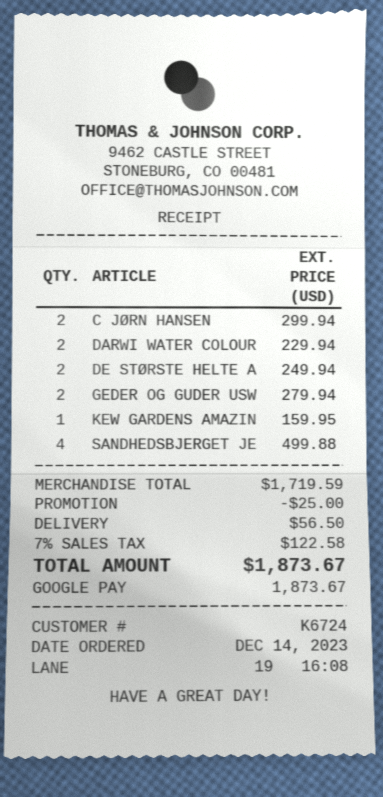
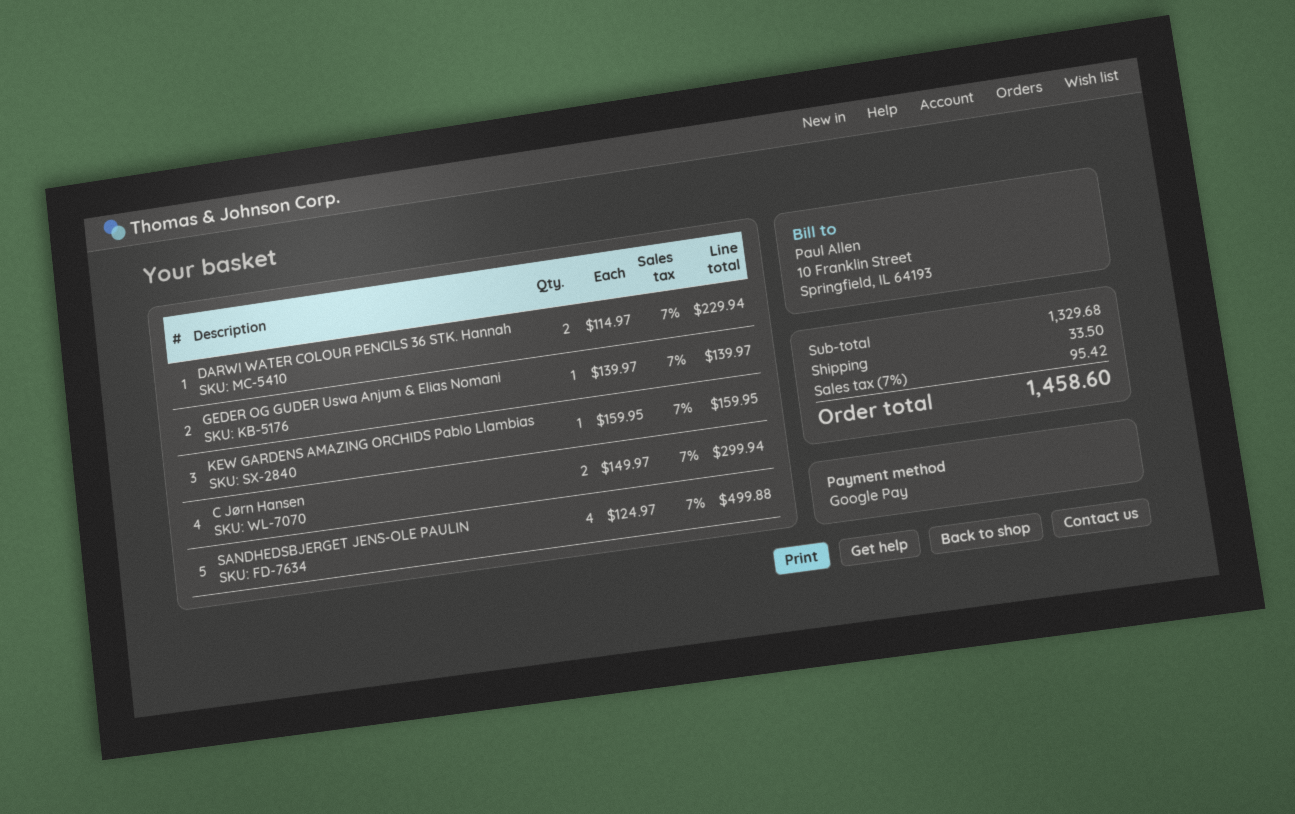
DE STØRSTE HELTE A: 2 for 249.94 -> none
GEDER OG GUDER USW: 2 for 279.94 -> 1 for 139.97
subtotal: 1719.59 -> 1329.68
discount: 25.00 -> none
shipping: 56.50 -> 33.50
tax: 7% = 122.58 -> 7% = 95.42
total: 1873.67 -> 1458.60

